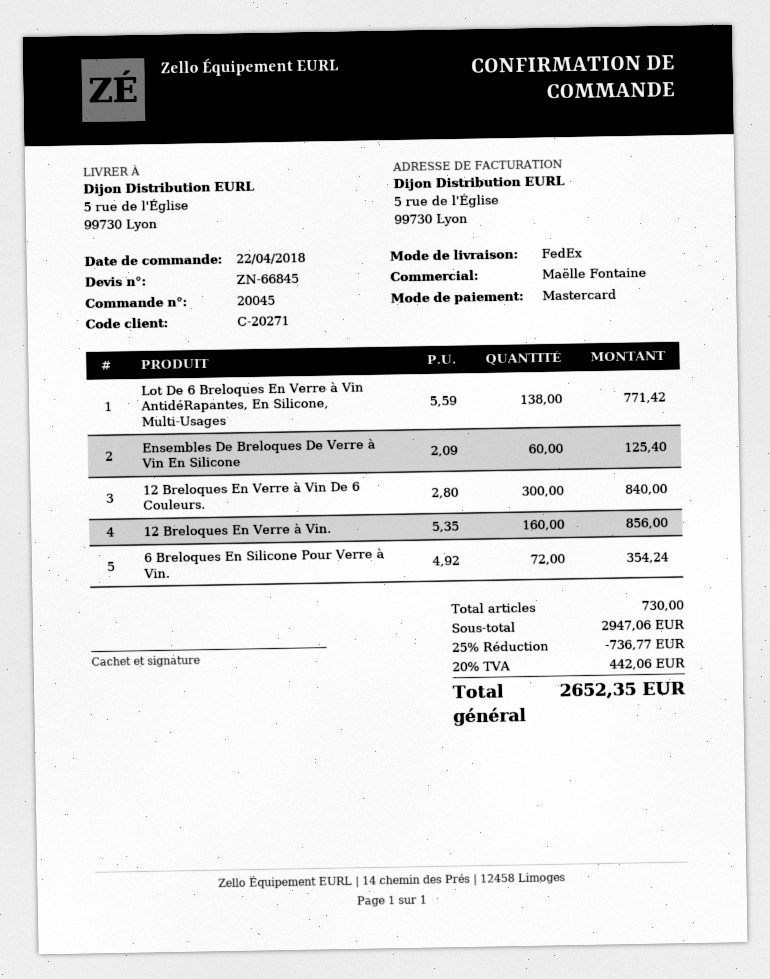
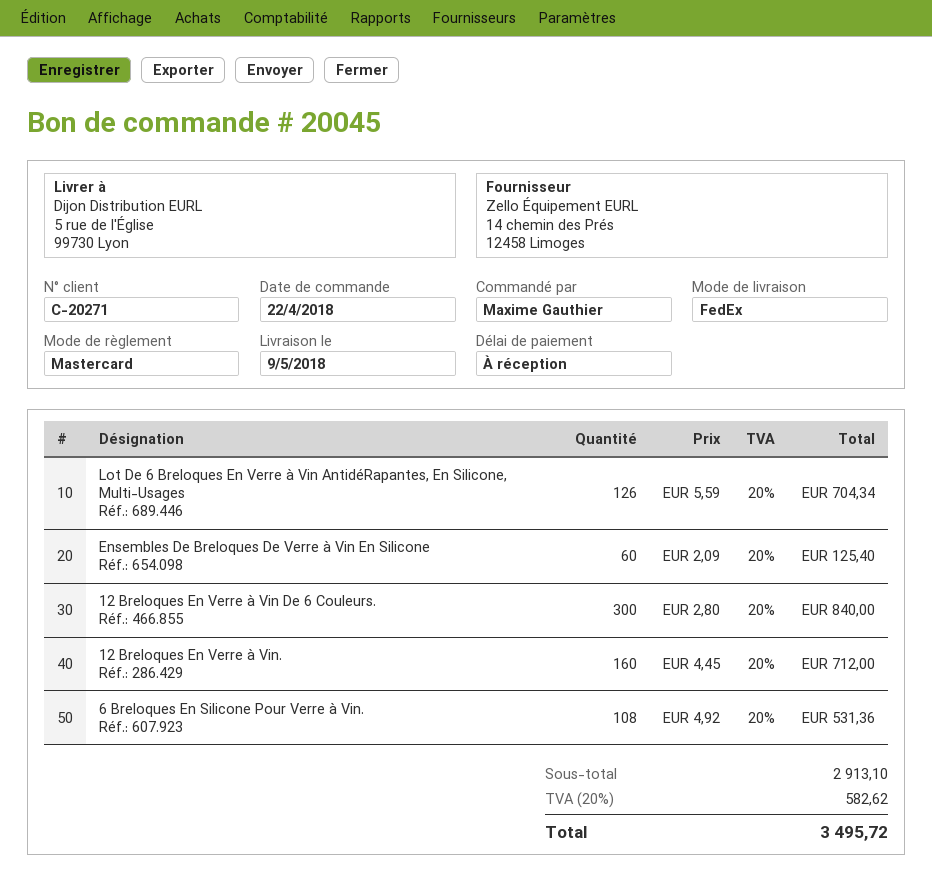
Lot De 6 Breloques En Verre à Vin AntidéRapantes, En Silicone, Multi-Usages: 138 x 5.59 = 771.42 -> 126 x 5.59 = 704.34
12 Breloques En Verre à Vin.: 160 x 5.35 = 856.00 -> 160 x 4.45 = 712.00
6 Breloques En Silicone Pour Verre à Vin.: 72 x 4.92 = 354.24 -> 108 x 4.92 = 531.36
subtotal: 2947.06 -> 2913.10
discount: 25% = 736.77 -> none
tax: 20% = 442.06 -> 20% = 582.62
total: 2652.35 -> 3495.72

